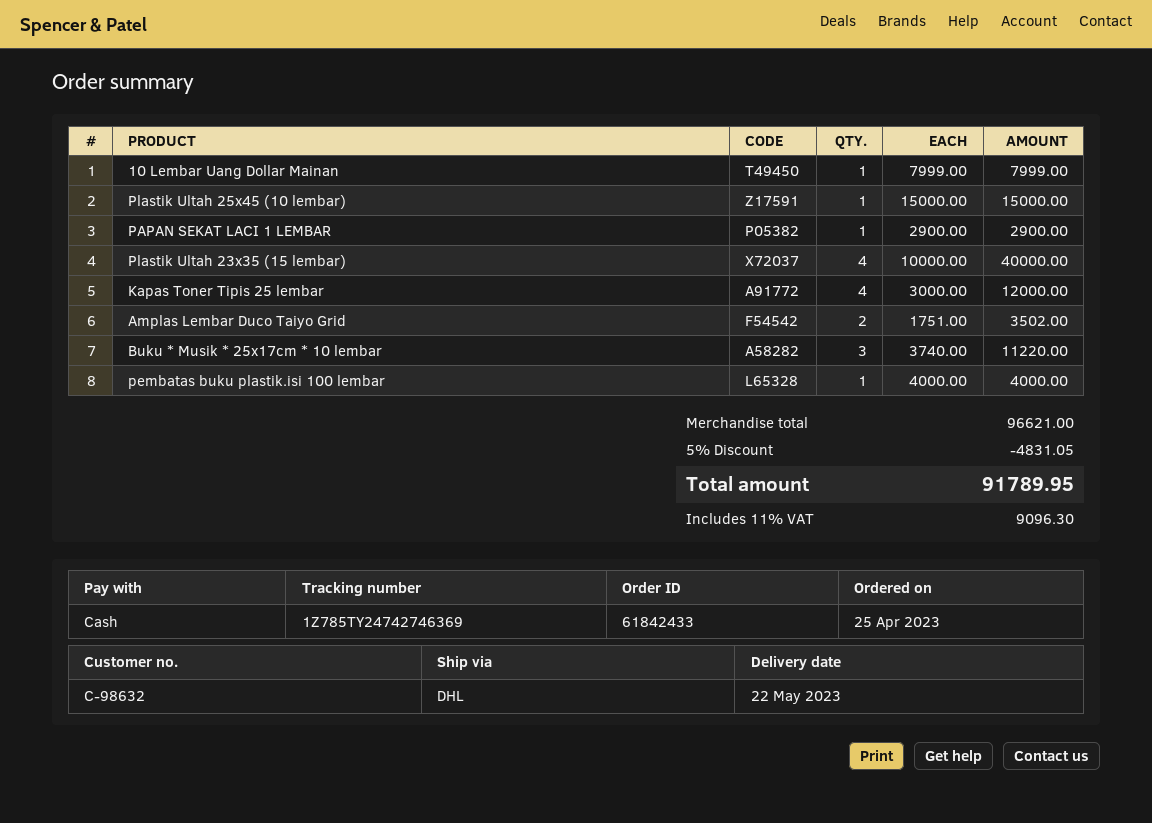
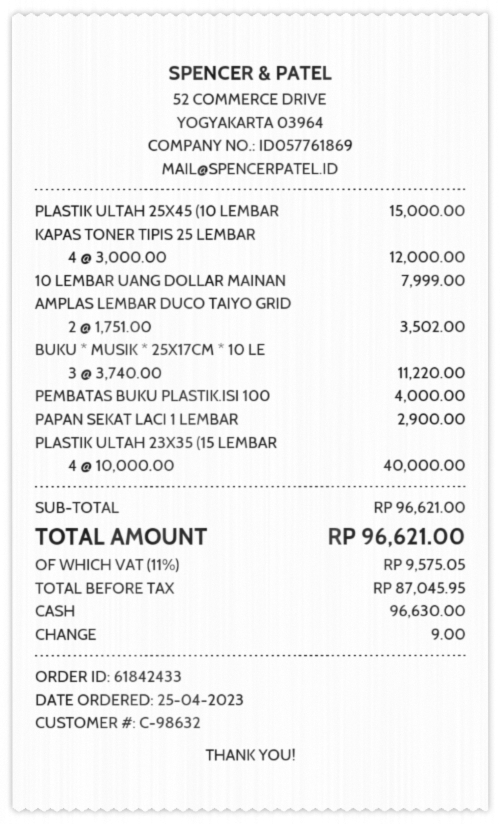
discount: 5% = 4831.05 -> none
tax: 11% = 9096.30 -> 11% = 9575.05
total: 91789.95 -> 96621.00

